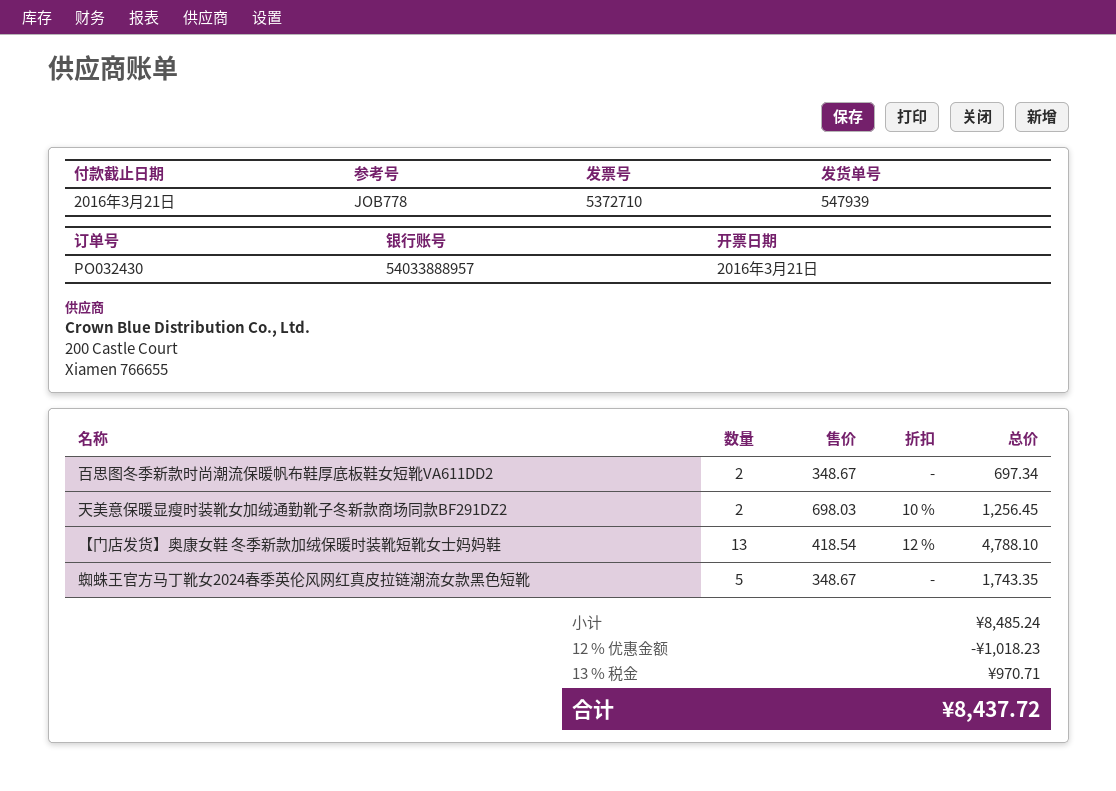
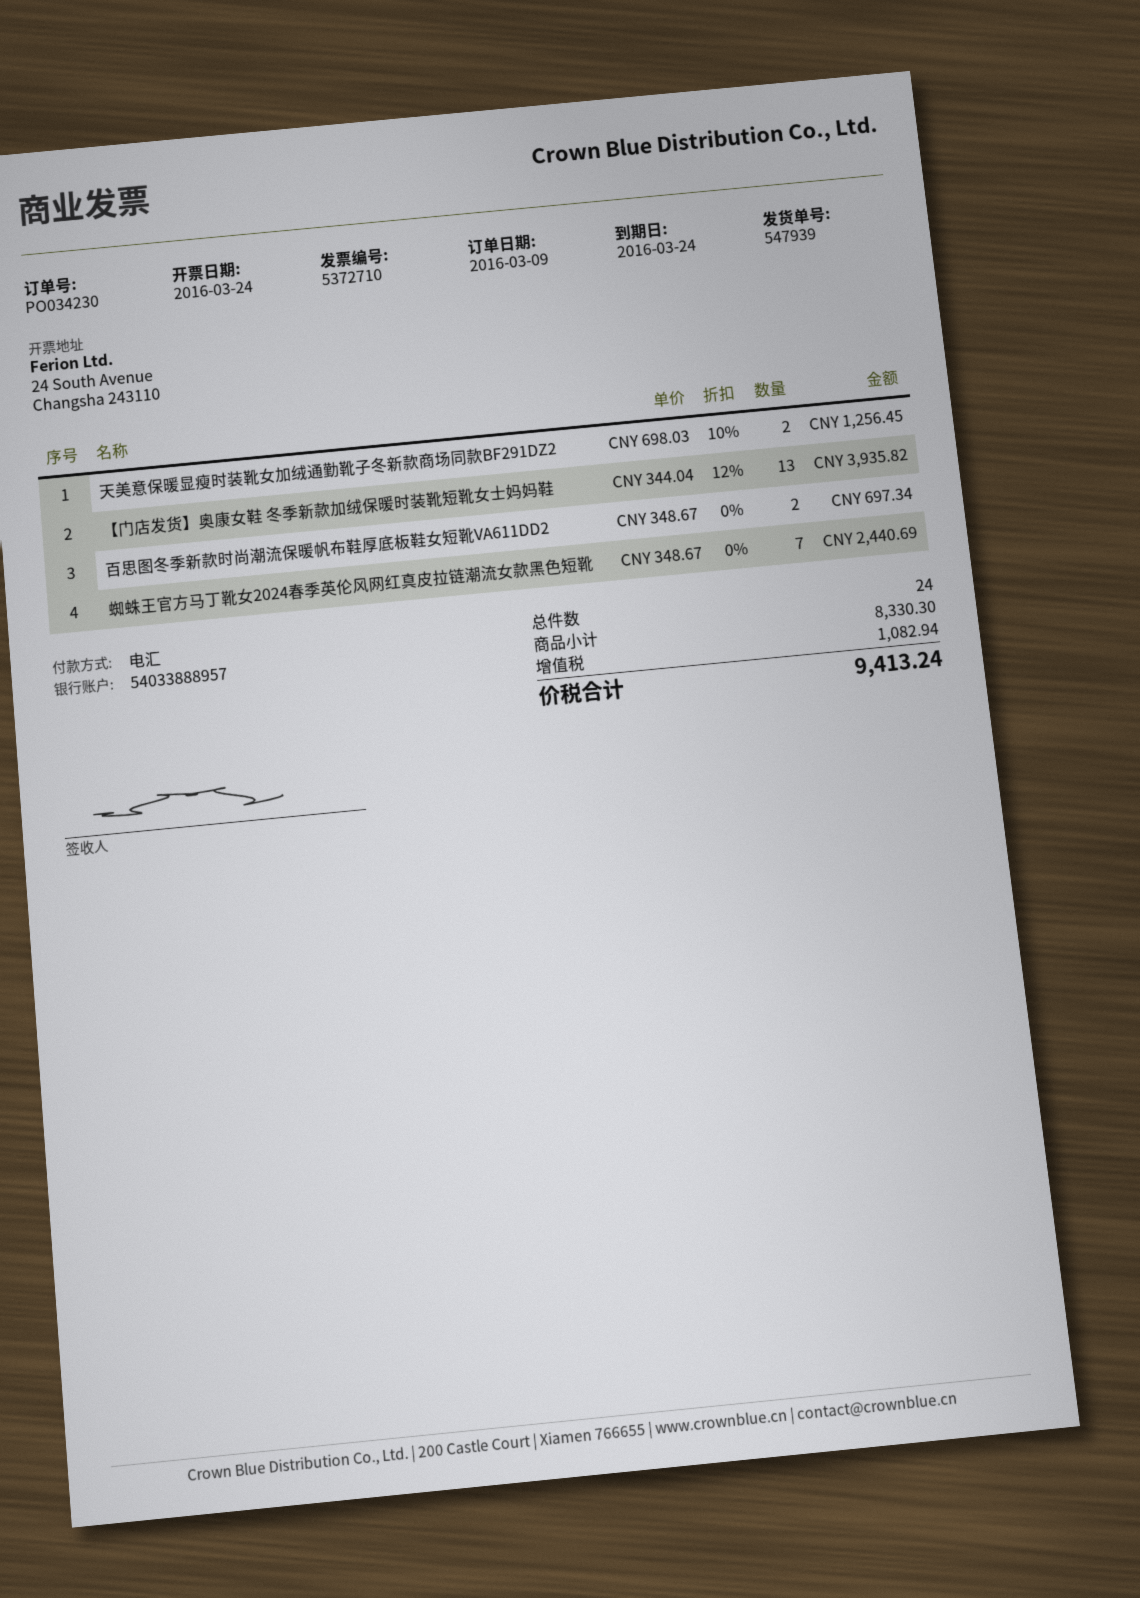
order number: PO032430 -> PO034230
invoice date: 2016-03-21 -> 2016-03-24
due date: 2016-03-21 -> 2016-03-24
【门店发货】奥康女鞋 冬季新款加绒保暖时装靴短靴女士妈妈鞋: 13 x 418.54 - 12% = 4788.10 -> 13 x 344.04 - 12% = 3935.82
蜘蛛王官方马丁靴女2024春季英伦风网红真皮拉链潮流女款黑色短靴: 5 x 348.67 = 1743.35 -> 7 x 348.67 = 2440.69
subtotal: 8485.24 -> 8330.30
discount: 12% = 1018.23 -> none
tax: 970.71 -> 1082.94
total: 8437.72 -> 9413.24

